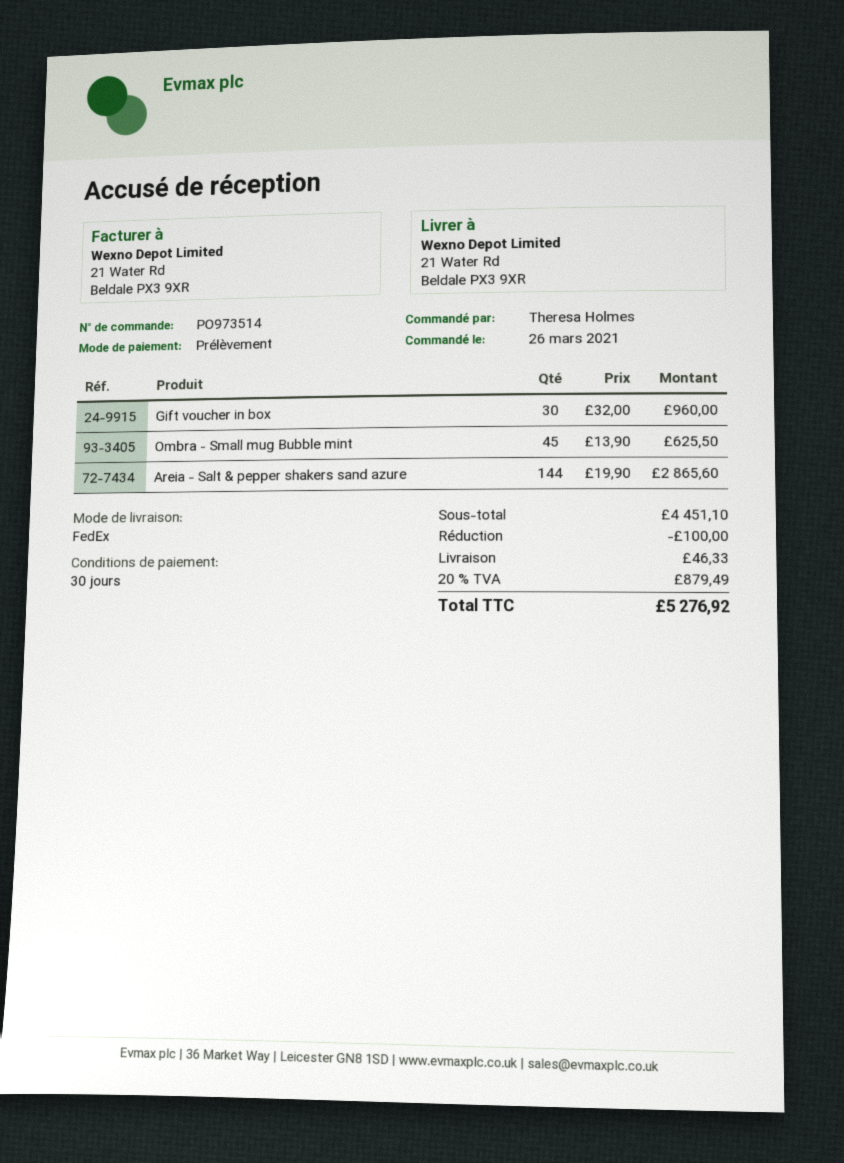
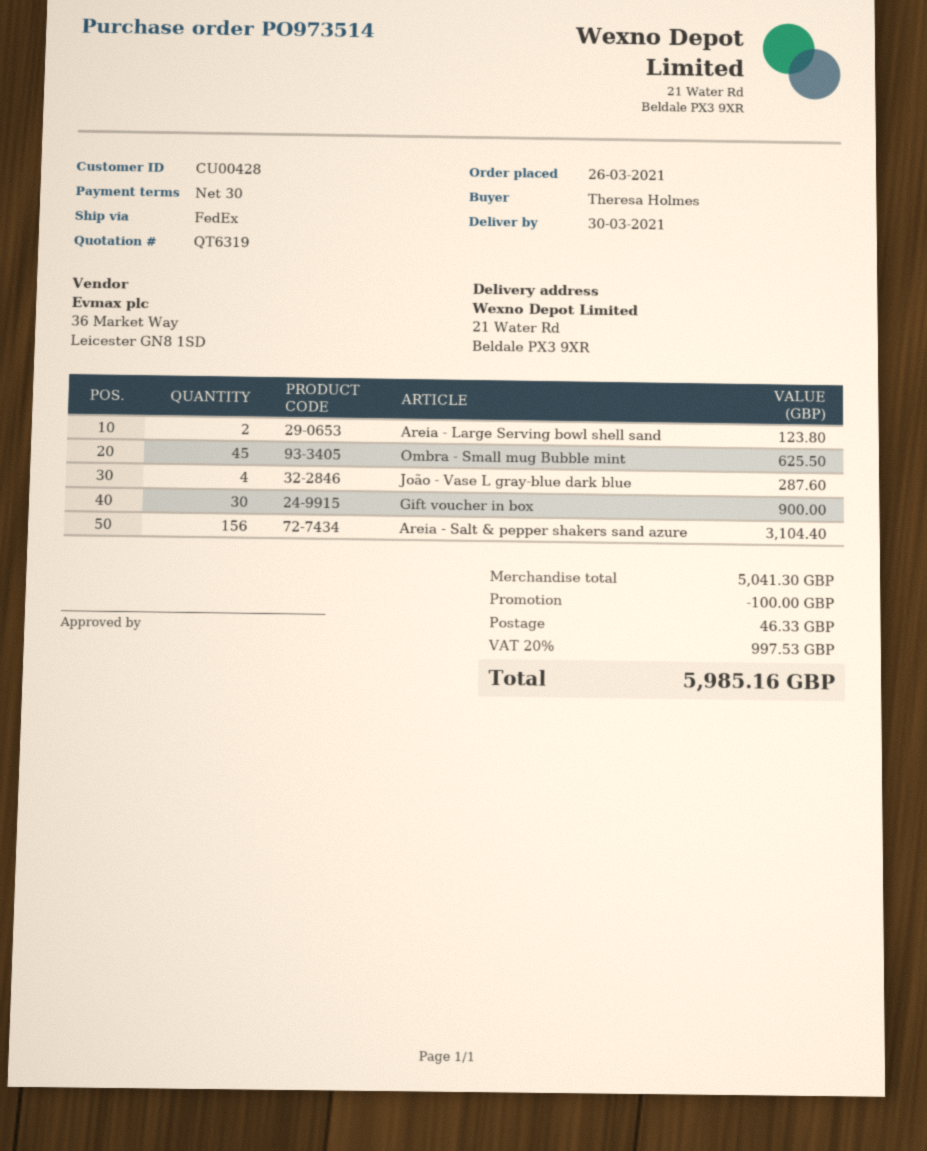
Gift voucher in box: 30 for 960.00 -> 30 for 900.00
Areia - Salt & pepper shakers sand azure: 144 for 2865.60 -> 156 for 3104.40
Areia - Large Serving bowl shell sand: none -> 2 for 123.80
João - Vase L gray-blue dark blue: none -> 4 for 287.60
subtotal: 4451.10 -> 5041.30
tax: 20% = 879.49 -> 20% = 997.53
total: 5276.92 -> 5985.16

